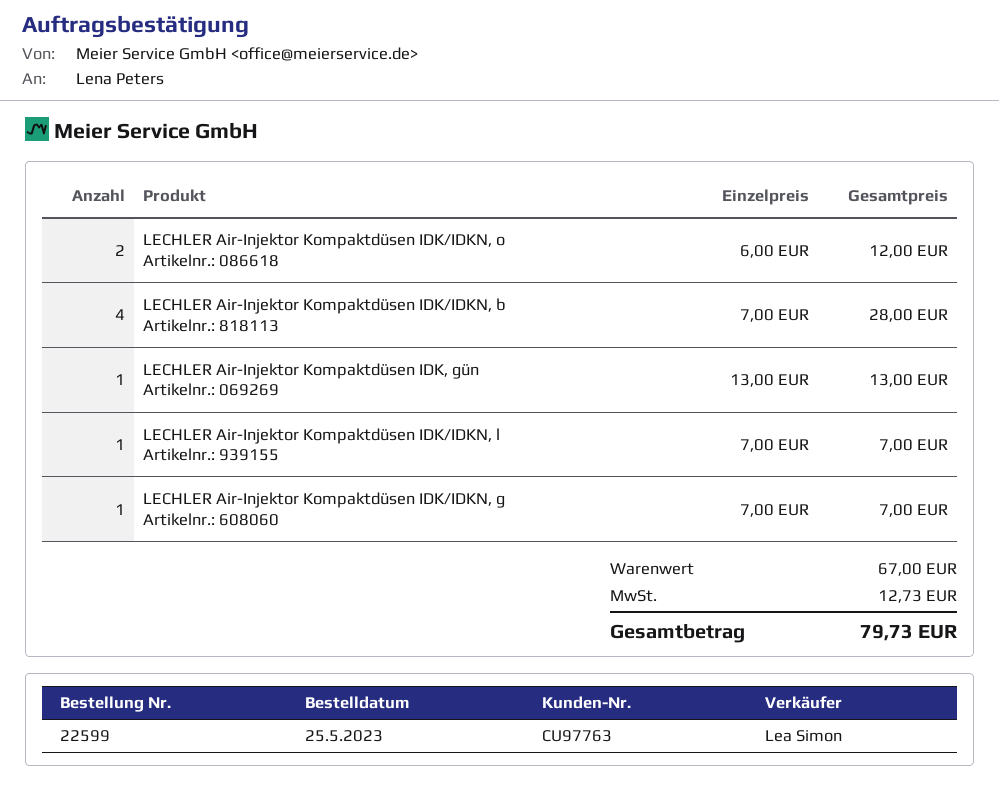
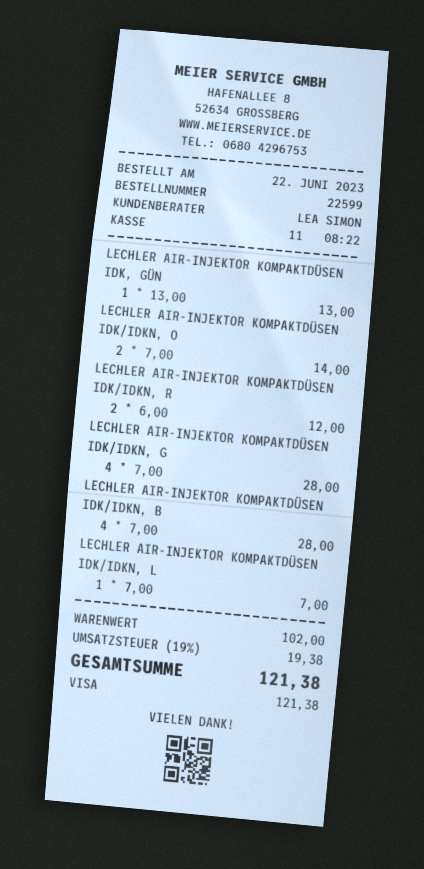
order date: 2023-05-25 -> 2023-06-22
LECHLER Air-Injektor Kompaktdüsen IDK/IDKN, o: 2 x 6.00 = 12.00 -> 2 x 7.00 = 14.00
LECHLER Air-Injektor Kompaktdüsen IDK/IDKN, g: 1 x 7.00 = 7.00 -> 4 x 7.00 = 28.00
LECHLER AIR-INJEKTOR KOMPAKTDÜSEN IDK/IDKN, R: none -> 2 x 6.00 = 12.00
subtotal: 67.00 -> 102.00
tax: 12.73 -> 19.38
total: 79.73 -> 121.38

